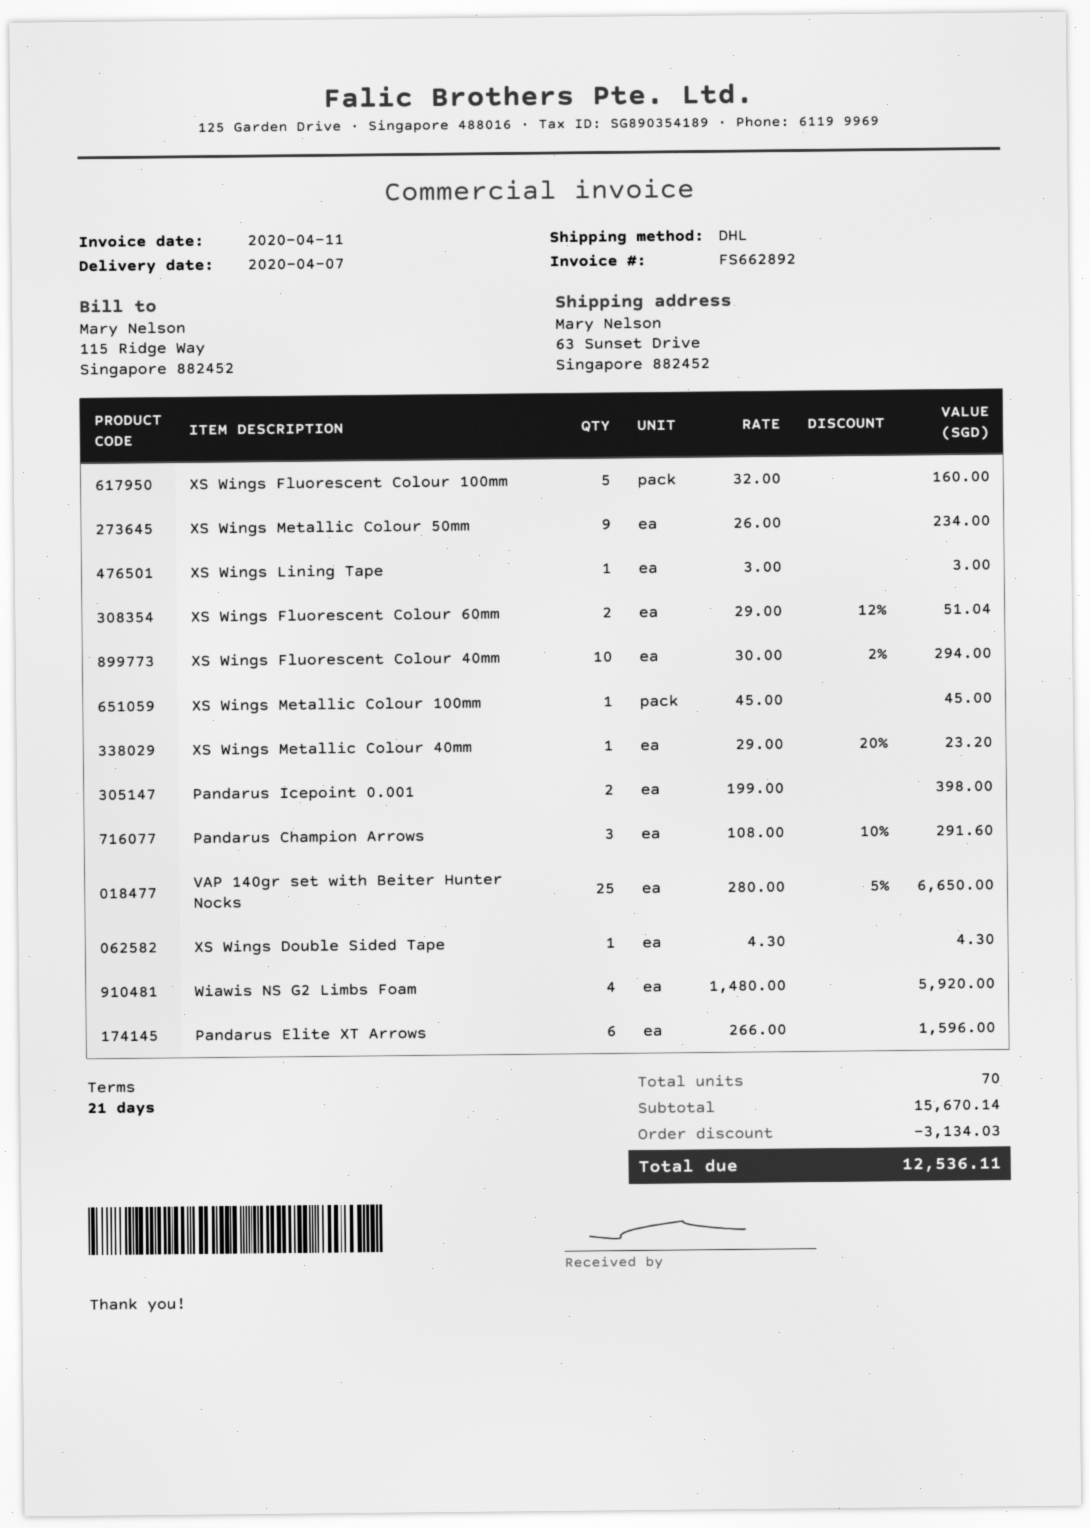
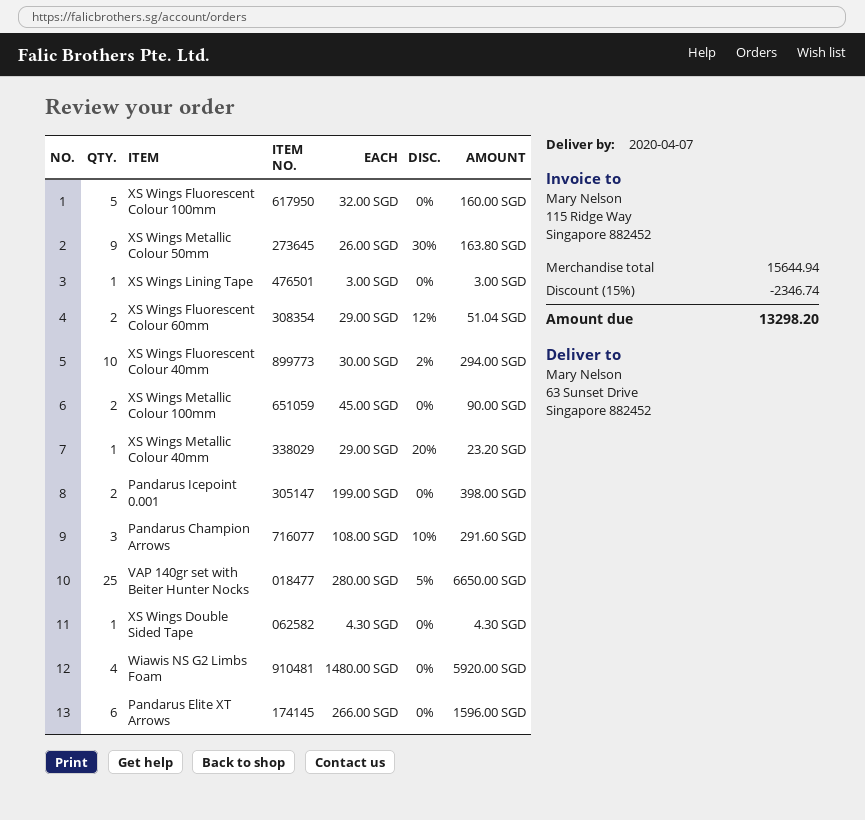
XS Wings Metallic Colour 50mm: 9 x 26.00 = 234.00 -> 9 x 26.00 - 30% = 163.80
XS Wings Metallic Colour 100mm: 1 x 45.00 = 45.00 -> 2 x 45.00 = 90.00
subtotal: 15670.14 -> 15644.94
discount: 3134.03 -> 2346.74
total: 12536.11 -> 13298.20

